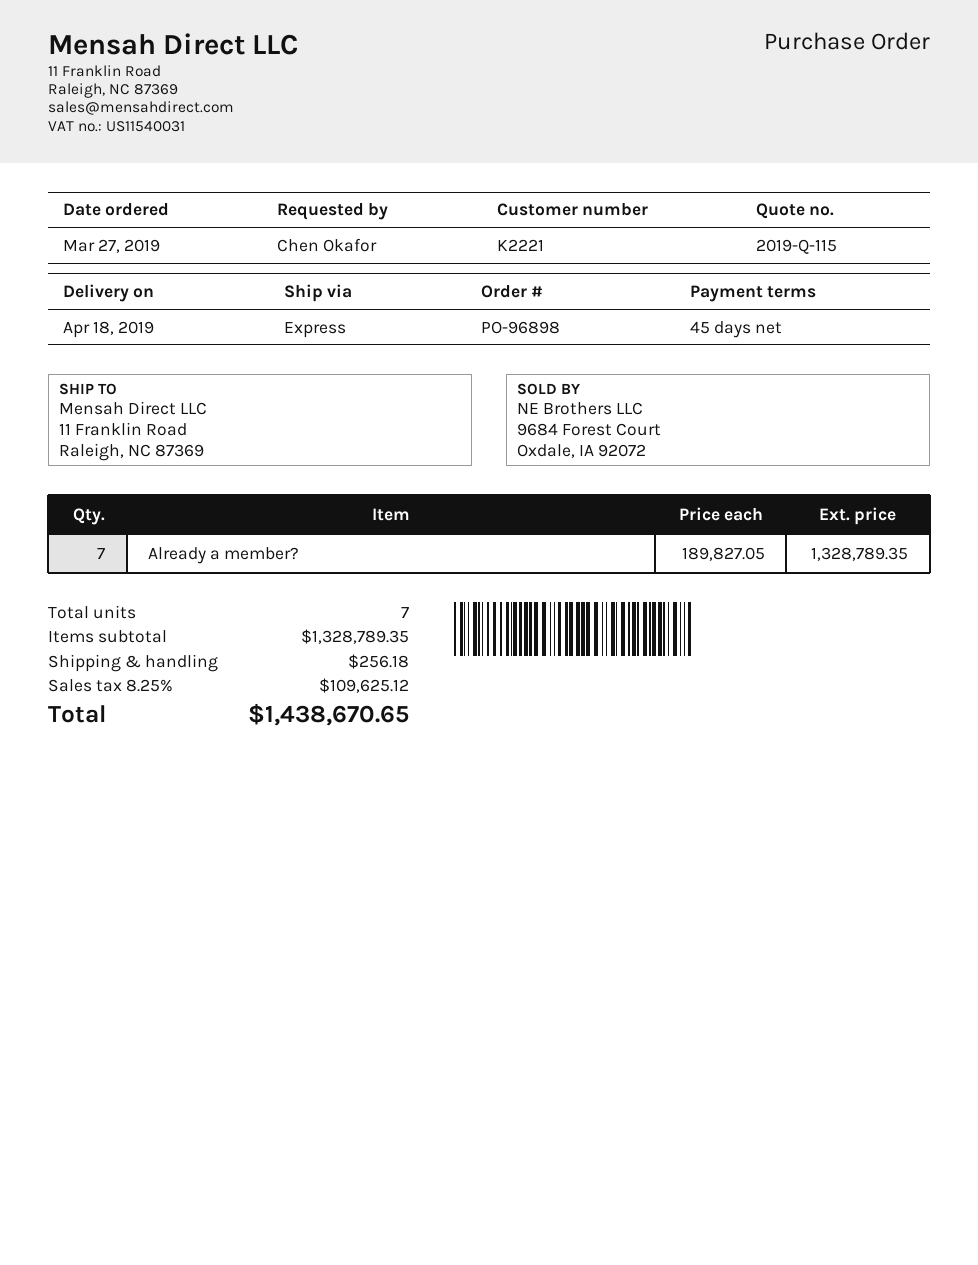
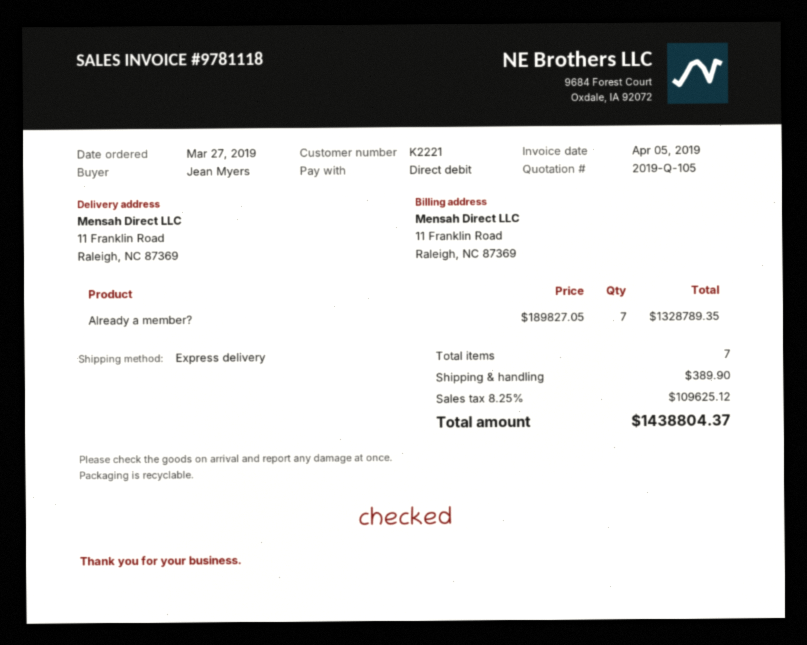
quote number: 2019-Q-115 -> 2019-Q-105
ordered by: Chen Okafor -> Jean Myers
shipping: 256.18 -> 389.90
total: 1438670.65 -> 1438804.37

